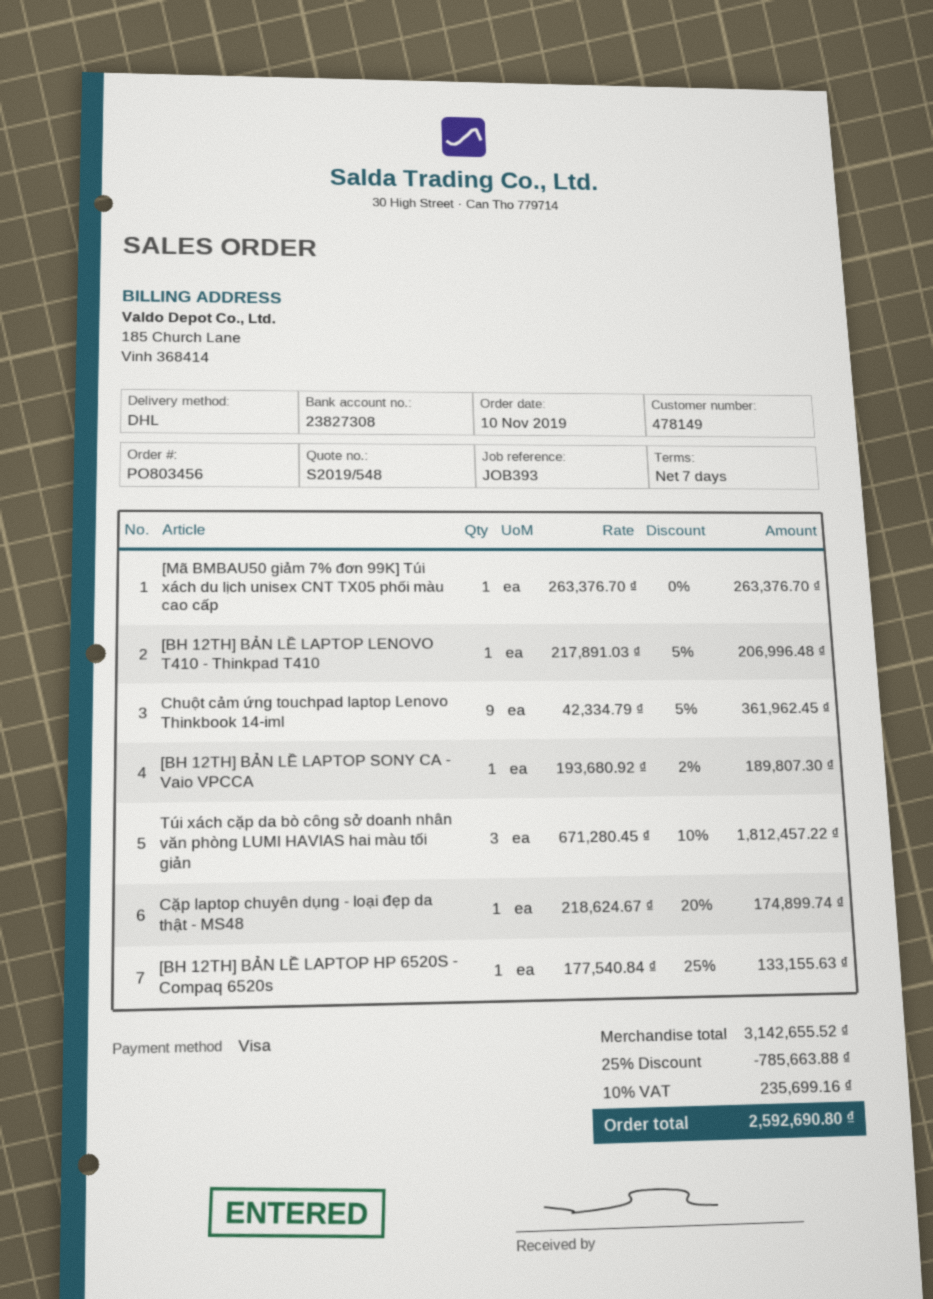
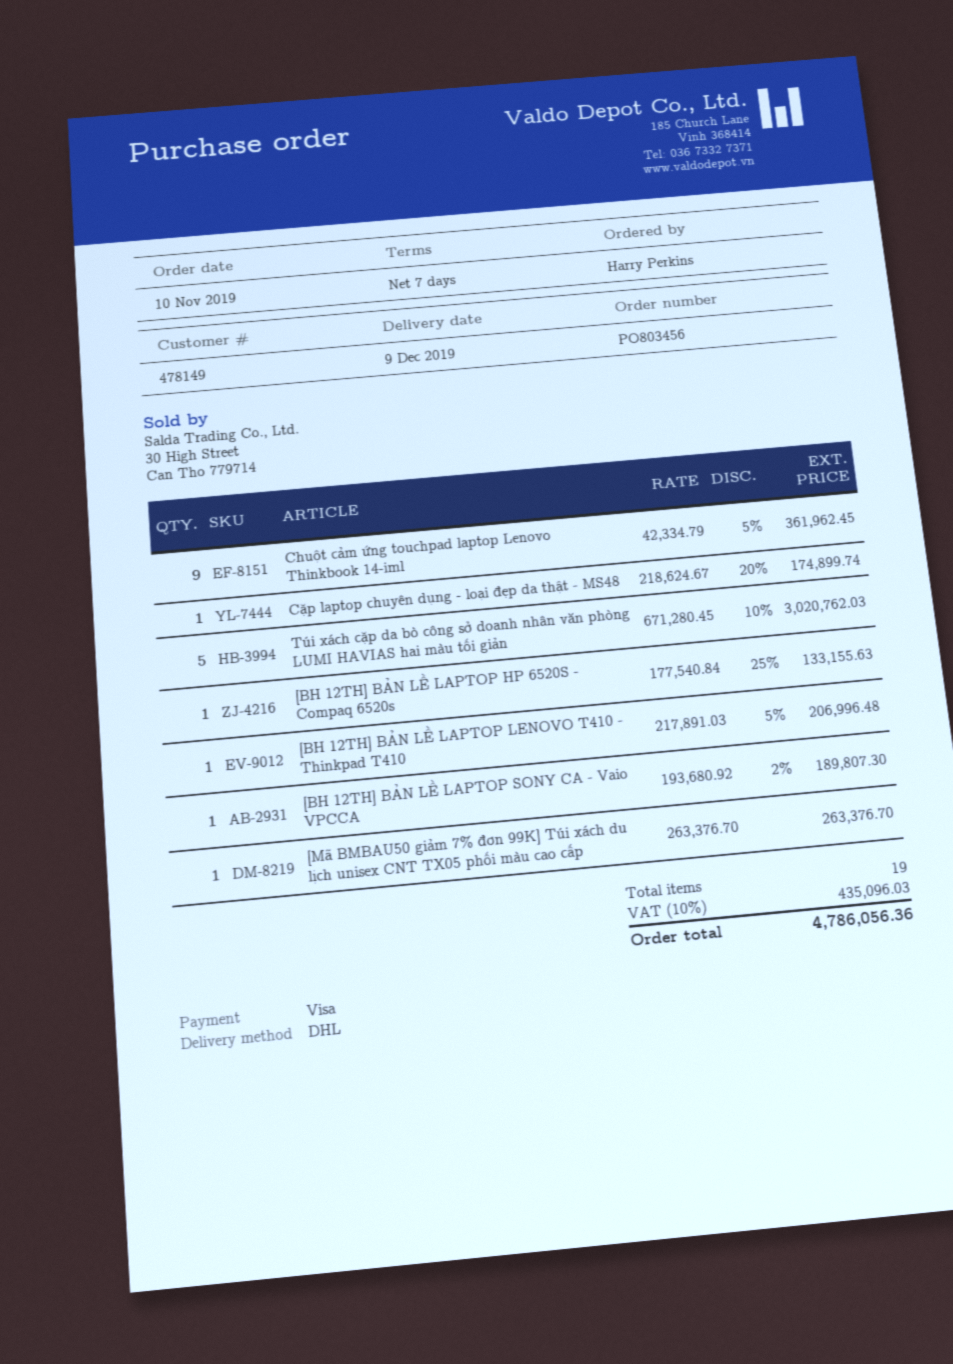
Túi xách cặp da bò công sở doanh nhân văn phòng LUMI HAVIAS hai màu tối giản: 3 x 671280.45 - 10% = 1812457.22 -> 5 x 671280.45 - 10% = 3020762.03
discount: 25% = 785663.88 -> none
tax: 10% = 235699.16 -> 10% = 435096.03
total: 2592690.80 -> 4786056.36

